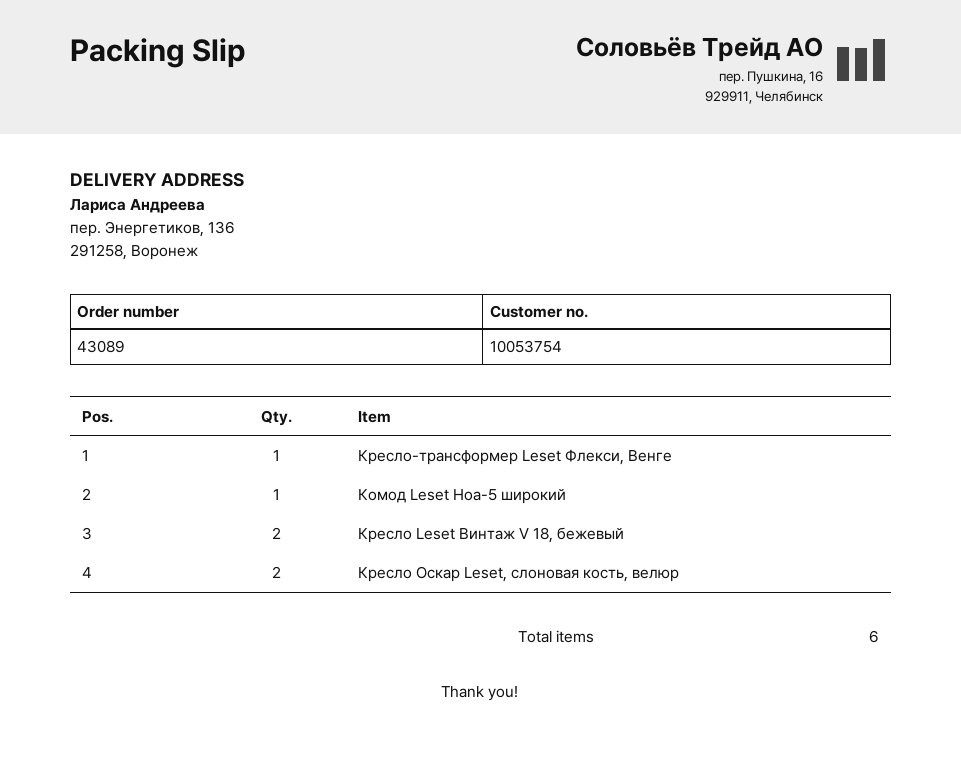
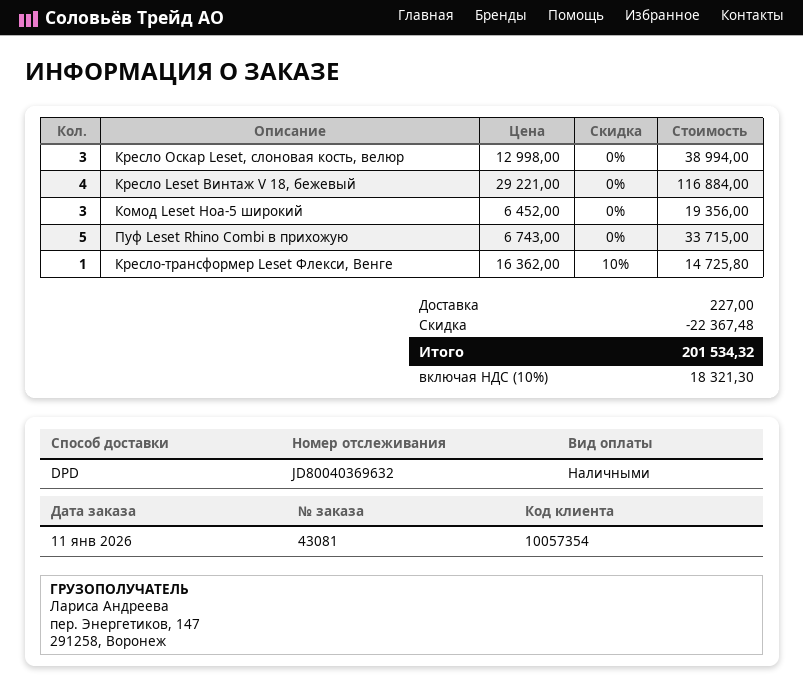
order number: 43089 -> 43081
customer number: 10053754 -> 10057354
ship to: пер. Энергетиков, 136, 291258, Воронеж -> пер. Энергетиков, 147, 291258, Воронеж
Комод Leset Ноа-5 широкий: 1 -> 3
Кресло Leset Винтаж V 18, бежевый: 2 -> 4
Кресло Оскар Leset, слоновая кость, велюр: 2 -> 3
Пуф Leset Rhino Combi в прихожую: none -> 5

